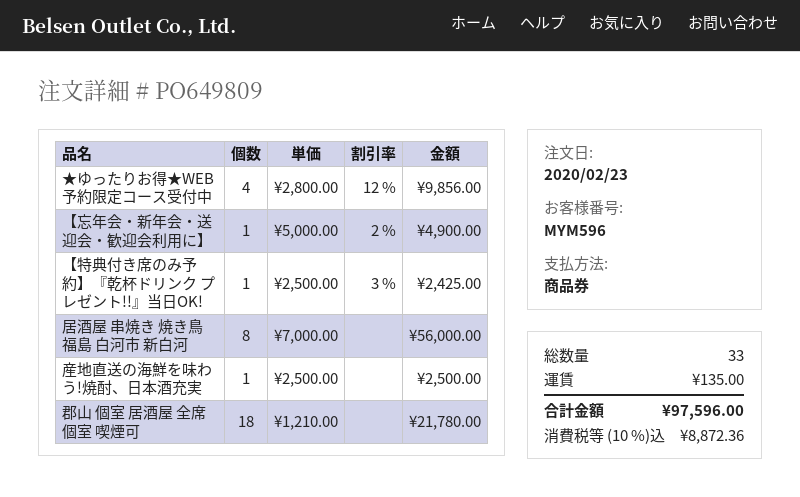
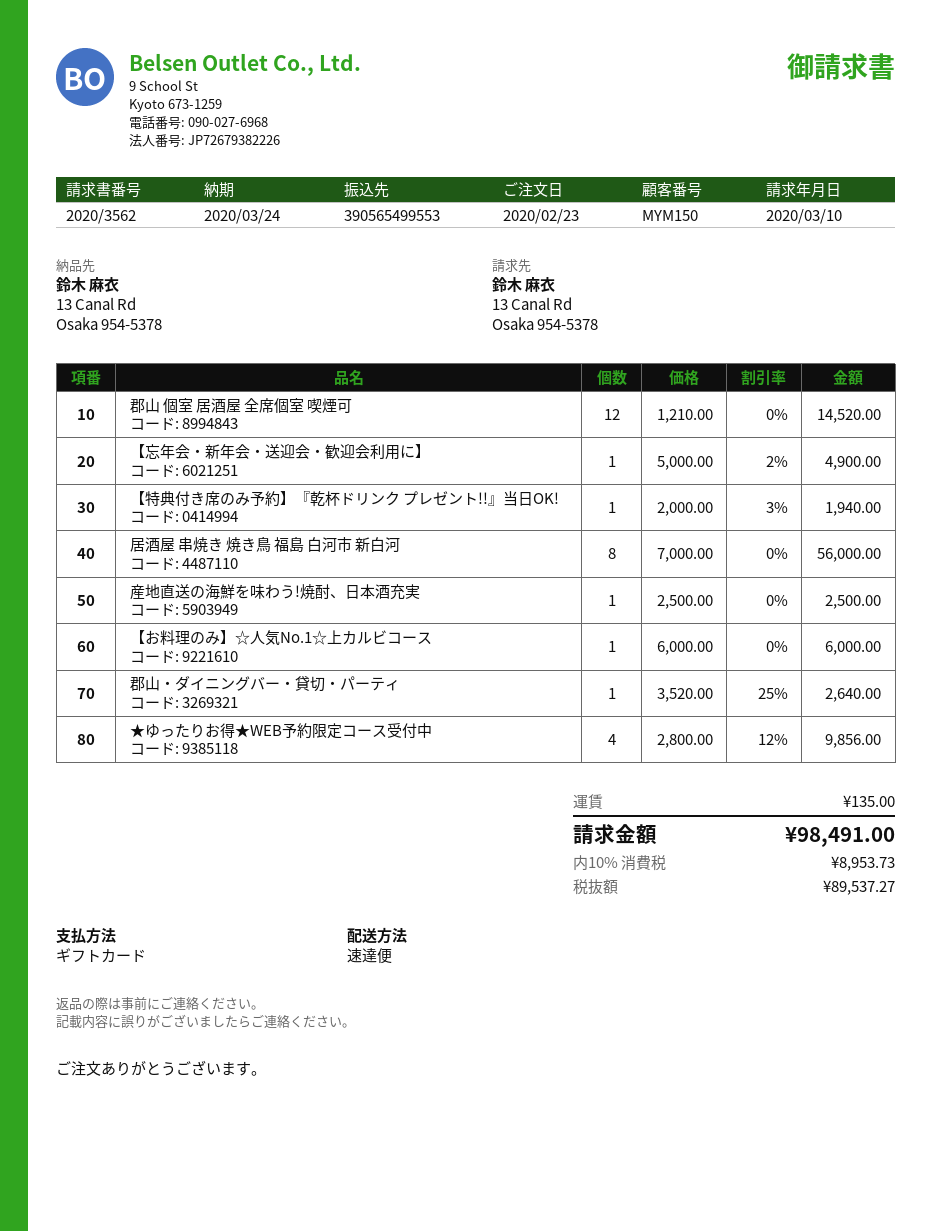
customer number: MYM596 -> MYM150
【特典付き席のみ予約】『乾杯ドリンク プレゼント!!』当日OK!: 1 x 2500.00 - 3% = 2425.00 -> 1 x 2000.00 - 3% = 1940.00
郡山 個室 居酒屋 全席個室 喫煙可: 18 x 1210.00 = 21780.00 -> 12 x 1210.00 = 14520.00
【お料理のみ】☆人気No.1☆上カルビコース: none -> 1 x 6000.00 = 6000.00
郡山・ダイニングバー・貸切・パーティ: none -> 1 x 3520.00 - 25% = 2640.00
tax: 10% = 8872.36 -> 10% = 8953.73
total: 97596.00 -> 98491.00

